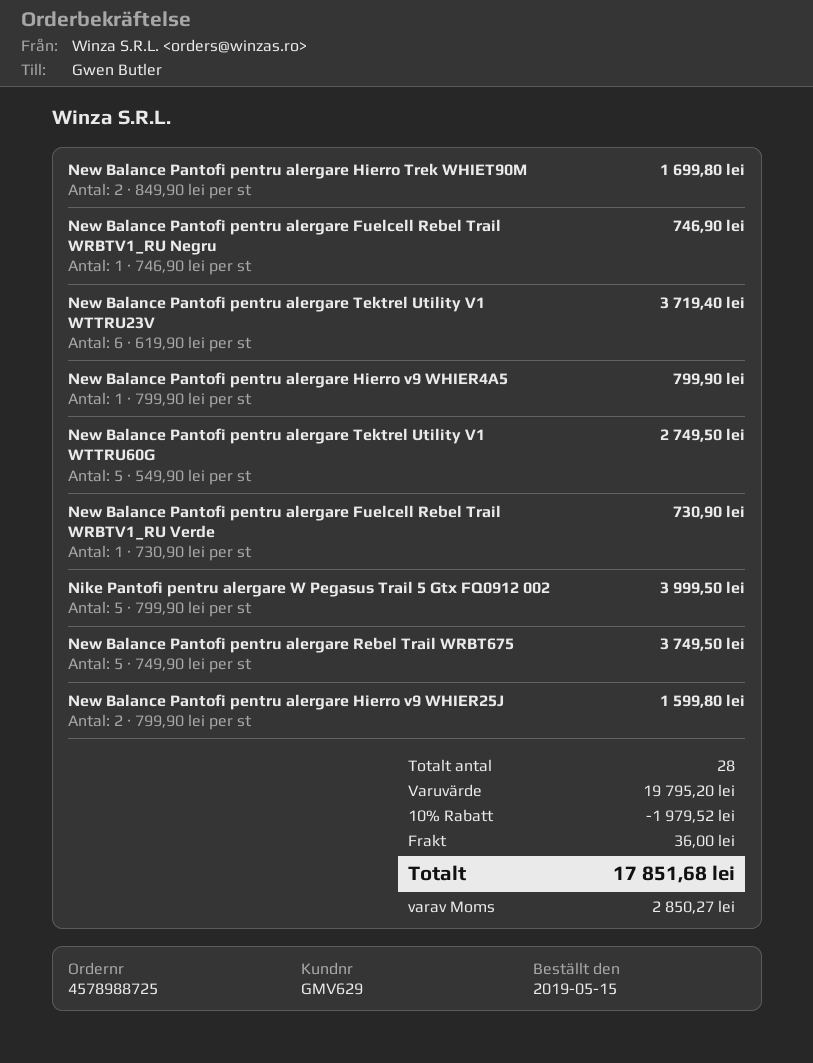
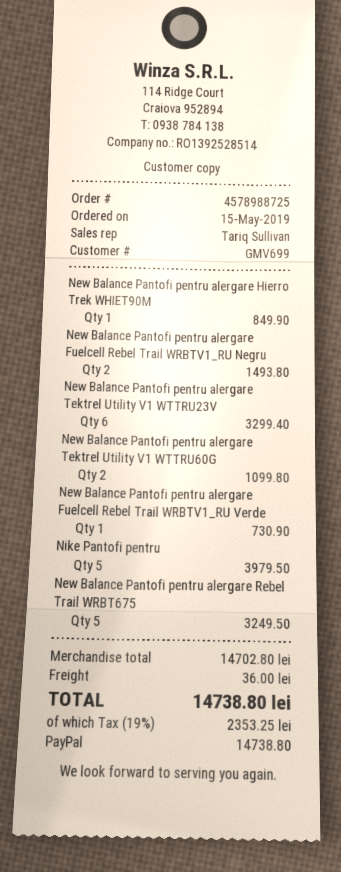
customer number: GMV629 -> GMV699
New Balance Pantofi pentru alergare Hierro Trek WHIET90M: 2 for 1699.80 -> 1 for 849.90
New Balance Pantofi pentru alergare Fuelcell Rebel Trail WRBTV1_RU Negru: 1 for 746.90 -> 2 for 1493.80
New Balance Pantofi pentru alergare Tektrel Utility V1 WTTRU23V: 6 for 3719.40 -> 6 for 3299.40
New Balance Pantofi pentru alergare Hierro v9 WHIER4A5: 1 for 799.90 -> none
New Balance Pantofi pentru alergare Tektrel Utility V1 WTTRU60G: 5 for 2749.50 -> 2 for 1099.80
Nike Pantofi pentru alergare W Pegasus Trail 5 Gtx FQ0912 002: 5 for 3999.50 -> 5 for 3979.50
New Balance Pantofi pentru alergare Rebel Trail WRBT675: 5 for 3749.50 -> 5 for 3249.50
New Balance Pantofi pentru alergare Hierro v9 WHIER25J: 2 for 1599.80 -> none
subtotal: 19795.20 -> 14702.80
discount: 10% = 1979.52 -> none
tax: 2850.27 -> 2353.25
total: 17851.68 -> 14738.80

